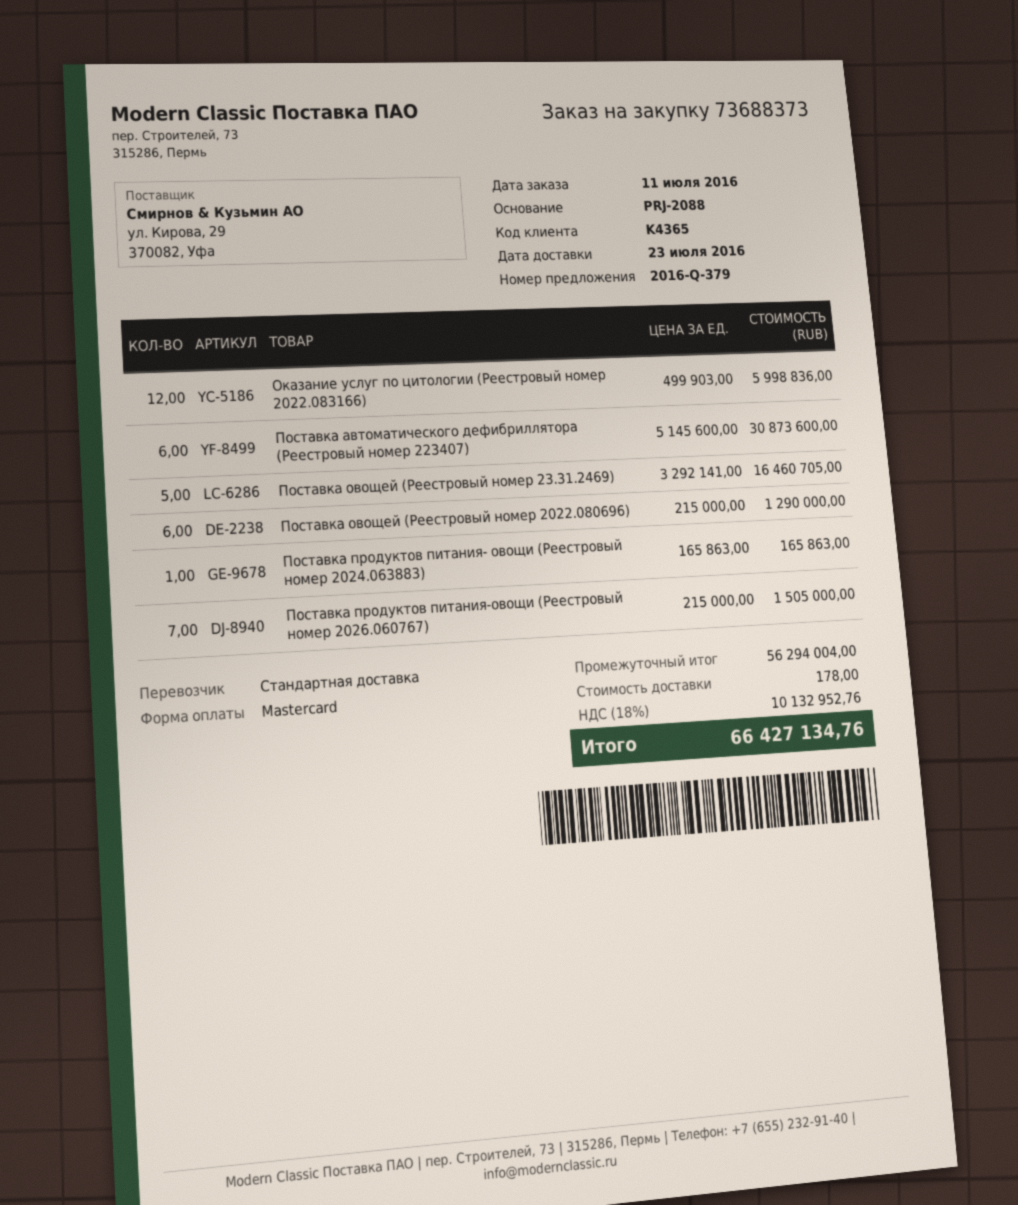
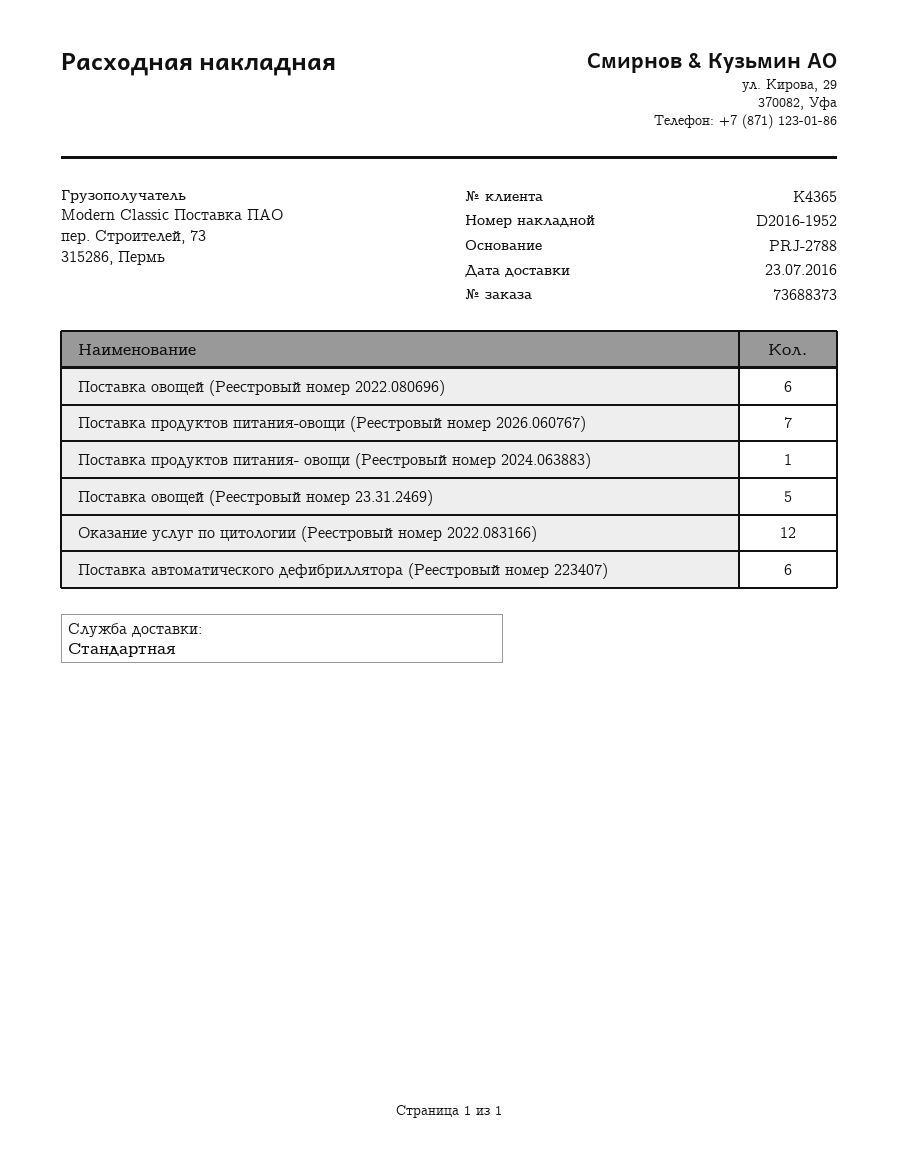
reference: PRJ-2088 -> PRJ-2788

